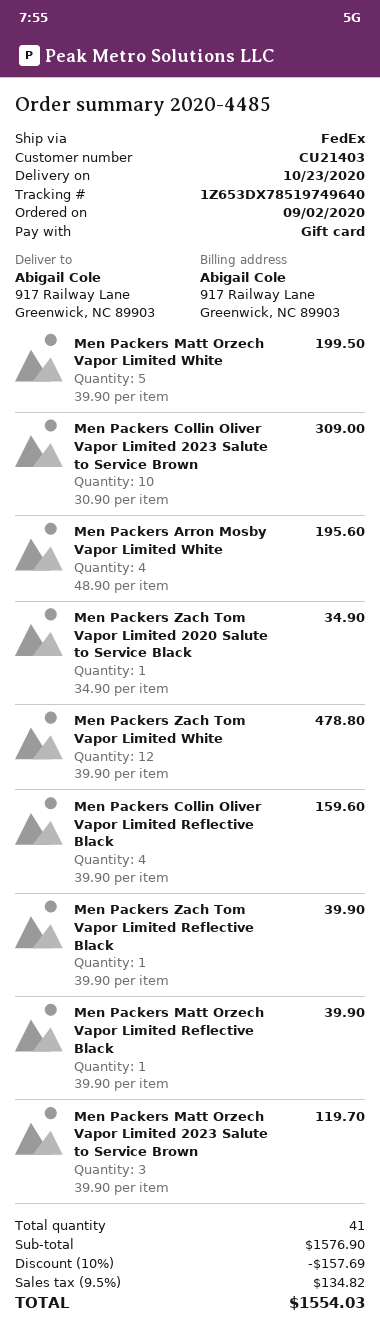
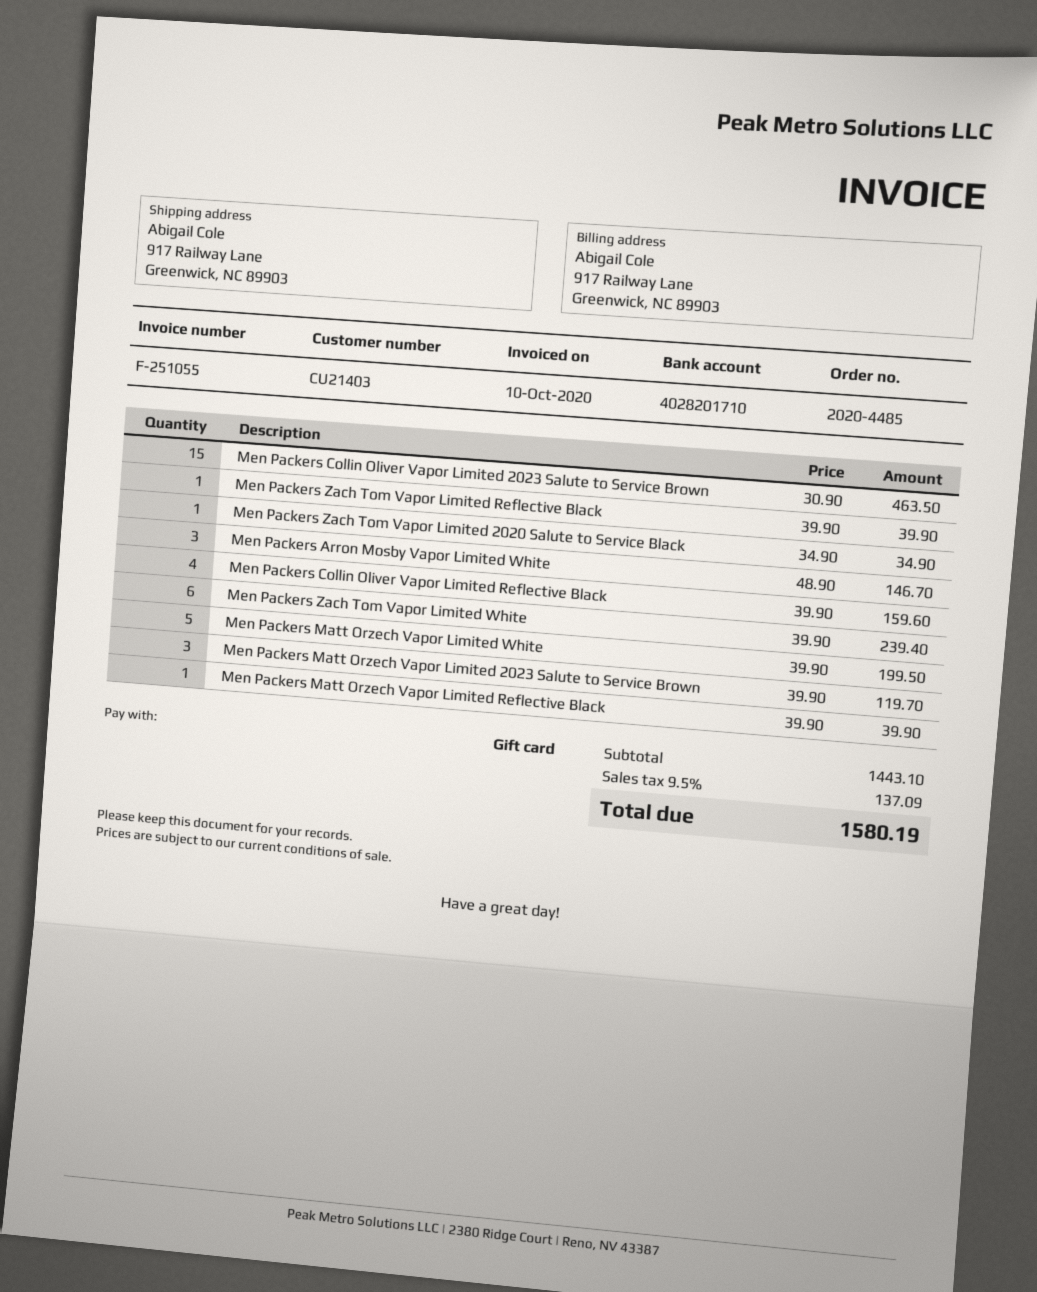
Men Packers Collin Oliver Vapor Limited 2023 Salute to Service Brown: 10 x 30.90 = 309.00 -> 15 x 30.90 = 463.50
Men Packers Arron Mosby Vapor Limited White: 4 x 48.90 = 195.60 -> 3 x 48.90 = 146.70
Men Packers Zach Tom Vapor Limited White: 12 x 39.90 = 478.80 -> 6 x 39.90 = 239.40
subtotal: 1576.90 -> 1443.10
discount: 10% = 157.69 -> none
tax: 9.5% = 134.82 -> 9.5% = 137.09
total: 1554.03 -> 1580.19

